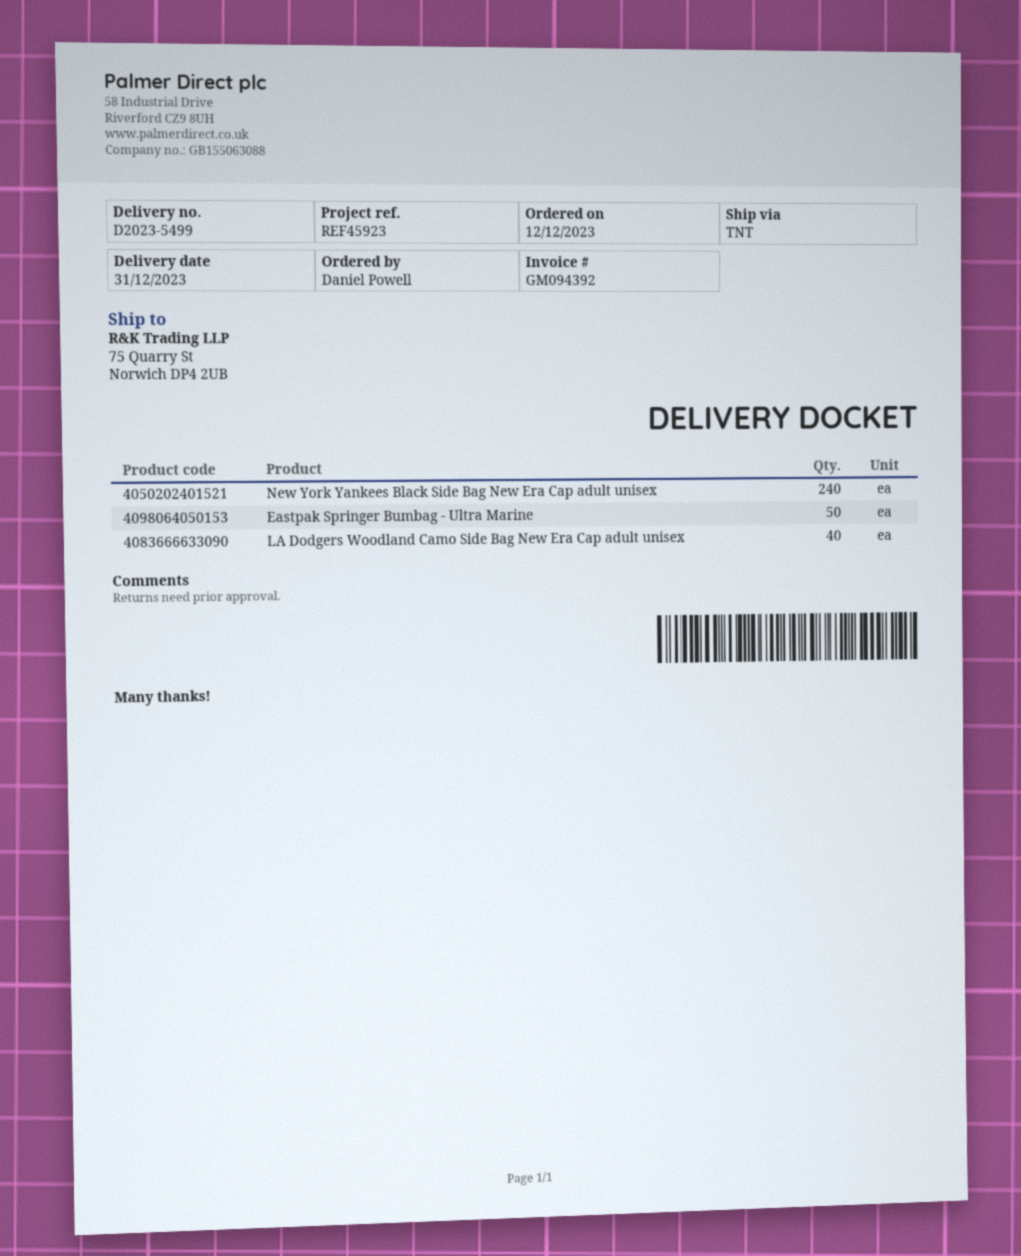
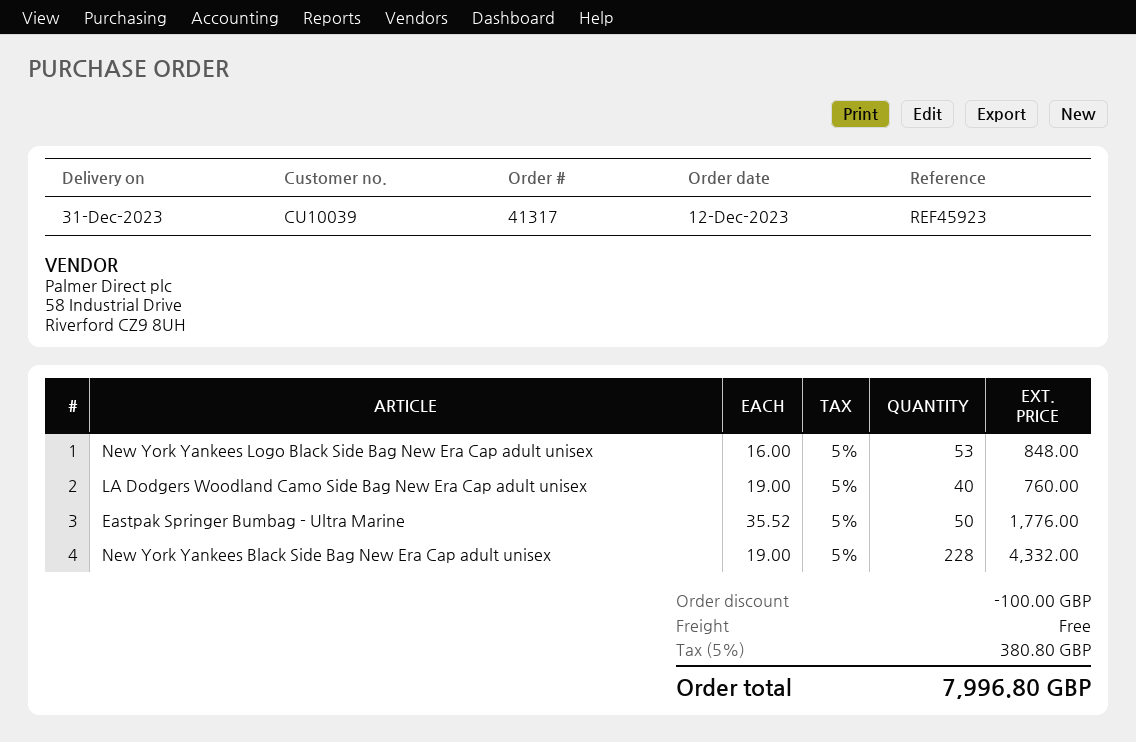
New York Yankees Black Side Bag New Era Cap adult unisex: 240 -> 228
New York Yankees Logo Black Side Bag New Era Cap adult unisex: none -> 53

